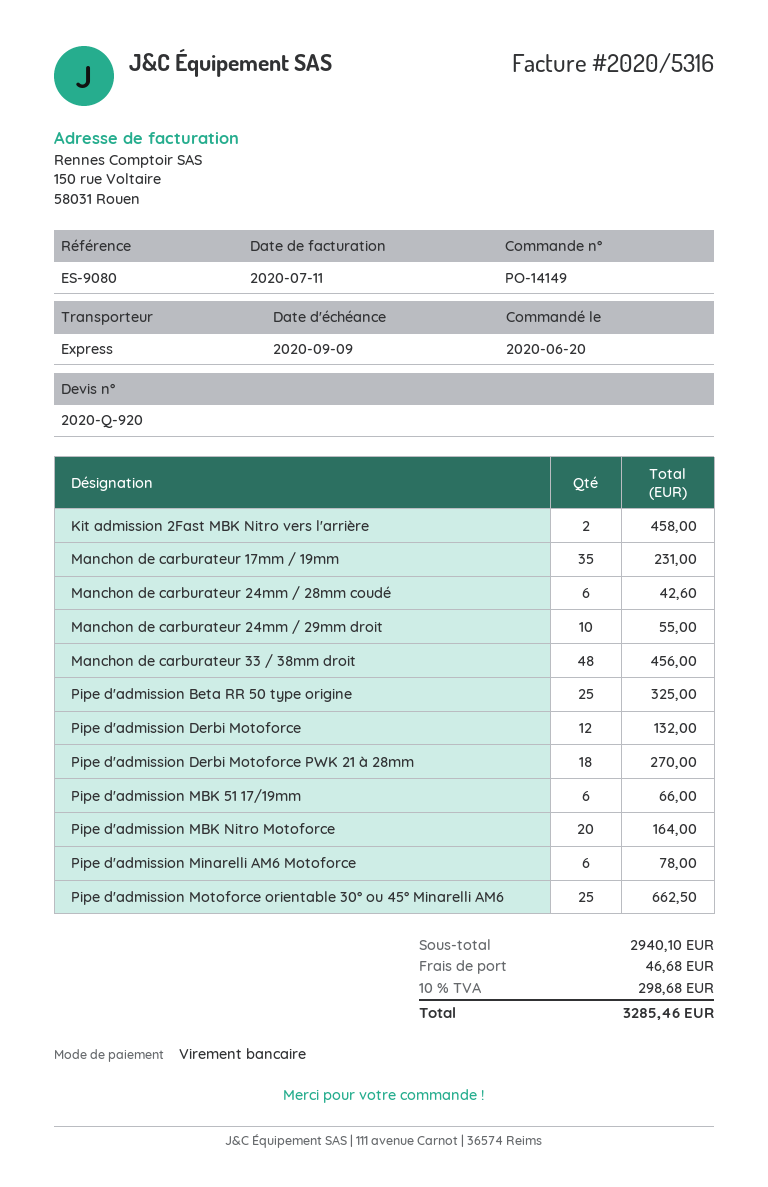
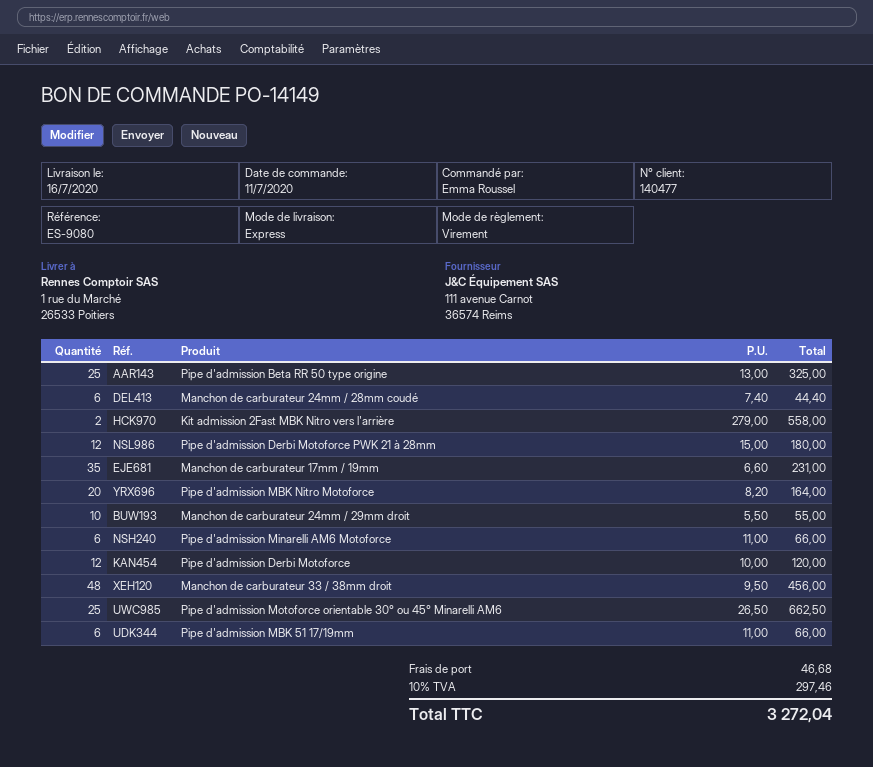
order date: 2020-06-20 -> 2020-07-11
Kit admission 2Fast MBK Nitro vers l'arrière: 2 for 458.00 -> 2 for 558.00
Manchon de carburateur 24mm / 28mm coudé: 6 for 42.60 -> 6 for 44.40
Pipe d'admission Derbi Motoforce: 12 for 132.00 -> 12 for 120.00
Pipe d'admission Derbi Motoforce PWK 21 à 28mm: 18 for 270.00 -> 12 for 180.00
Pipe d'admission Minarelli AM6 Motoforce: 6 for 78.00 -> 6 for 66.00
tax: 10% = 298.68 -> 10% = 297.46
total: 3285.46 -> 3272.04

